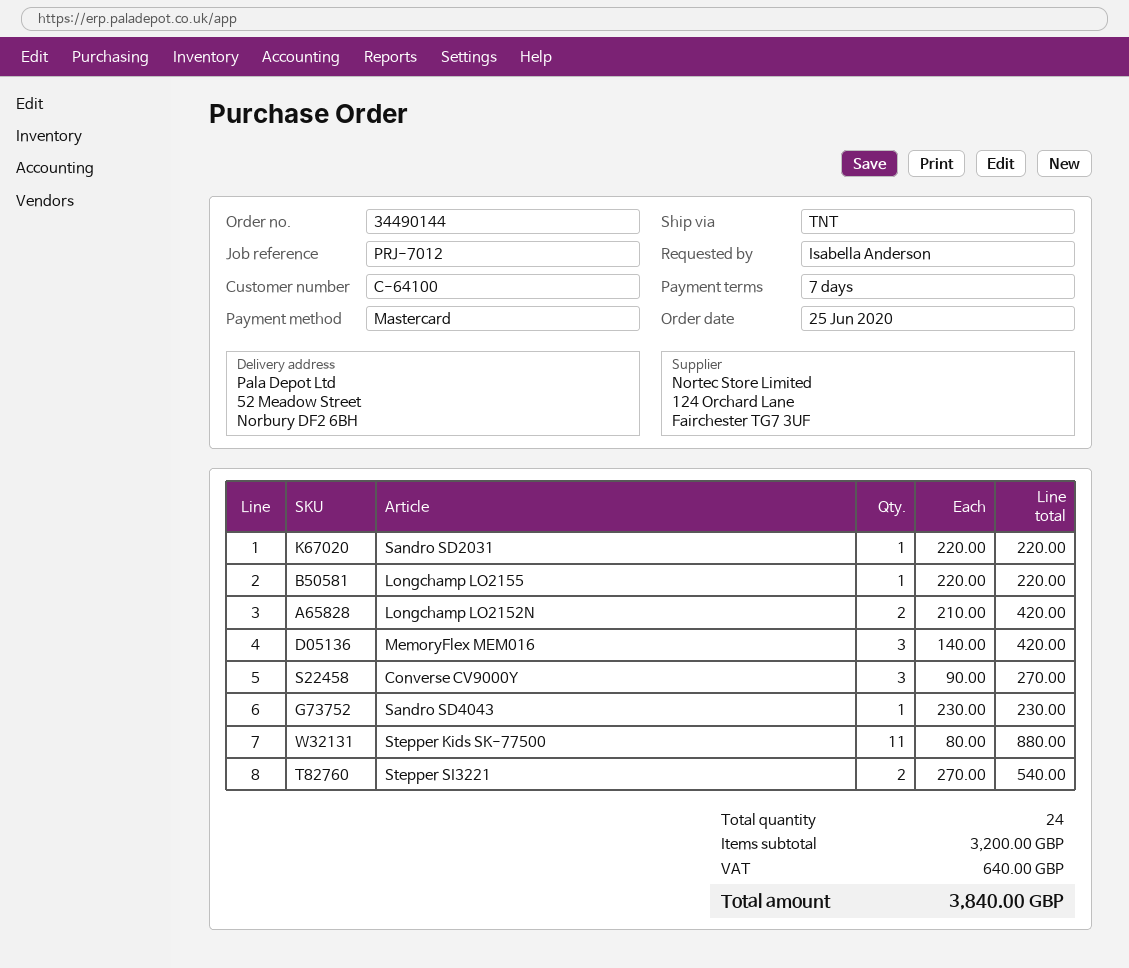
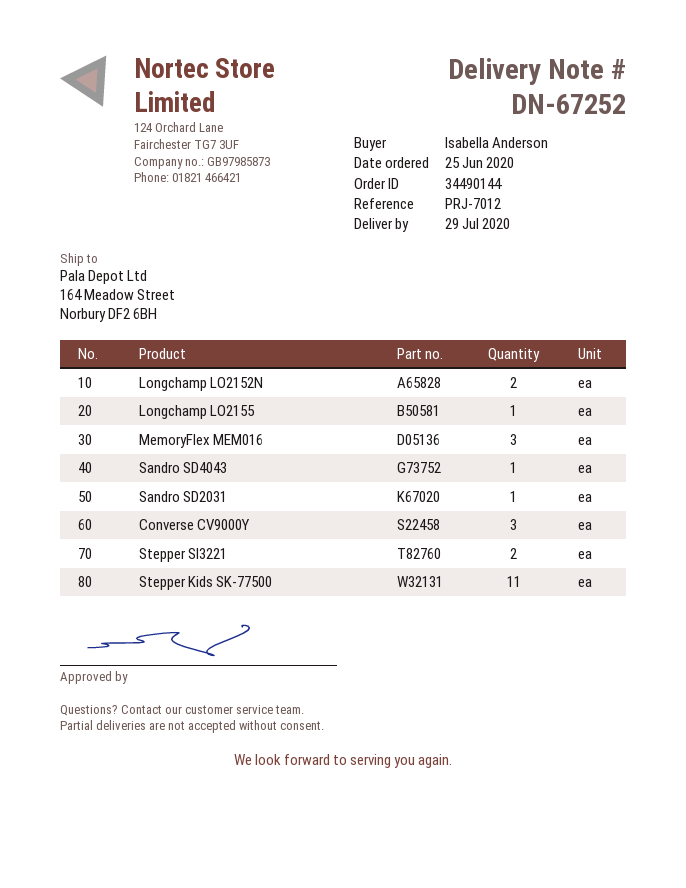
ship to: 52 Meadow Street, Norbury DF2 6BH -> 164 Meadow Street, Norbury DF2 6BH

